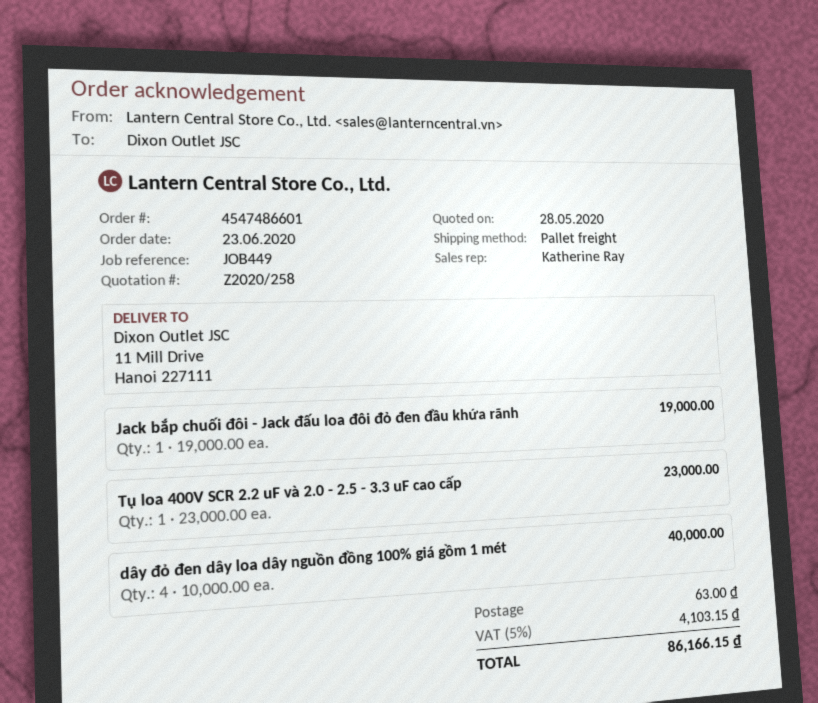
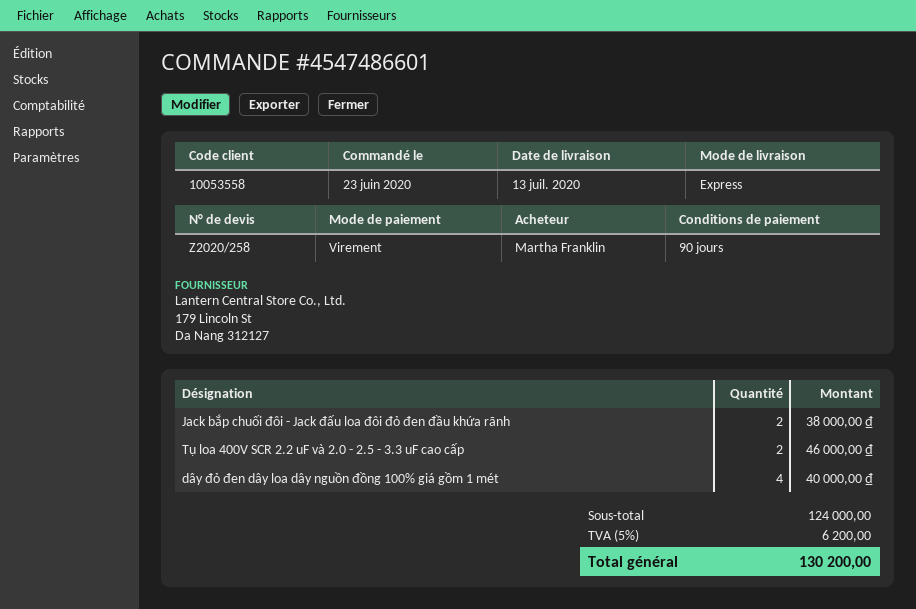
shipping method: pallet freight -> express
Jack bắp chuối đôi - Jack đấu loa đôi đỏ đen đầu khứa rãnh: 1 for 19000.00 -> 2 for 38000.00
Tụ loa 400V SCR 2.2 uF và 2.0 - 2.5 - 3.3 uF cao cấp: 1 for 23000.00 -> 2 for 46000.00
shipping: 63.00 -> none
tax: 5% = 4103.15 -> 5% = 6200.00
total: 86166.15 -> 130200.00

